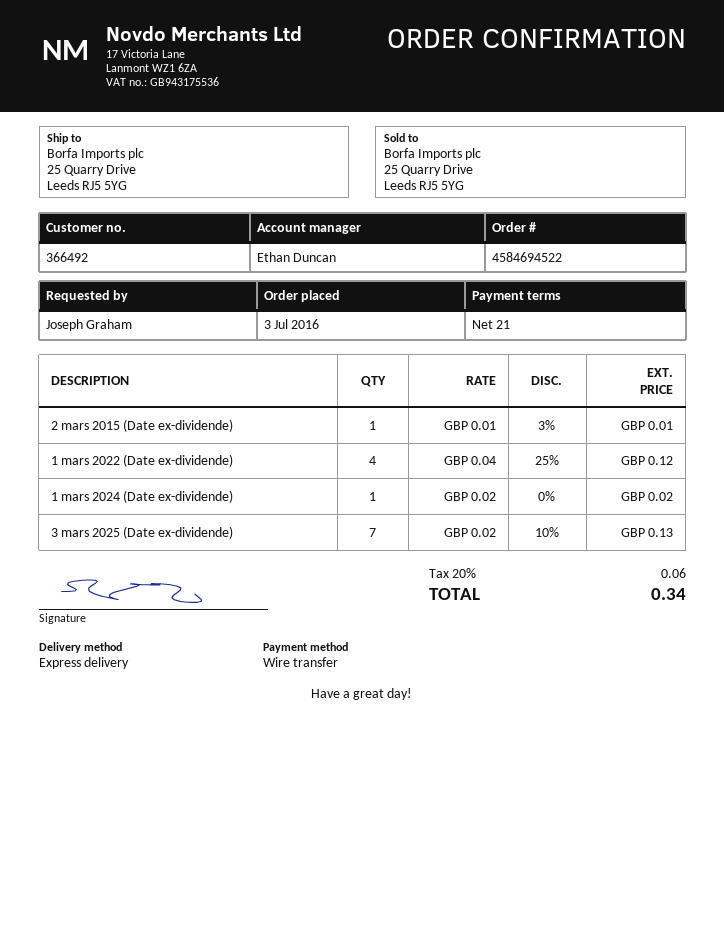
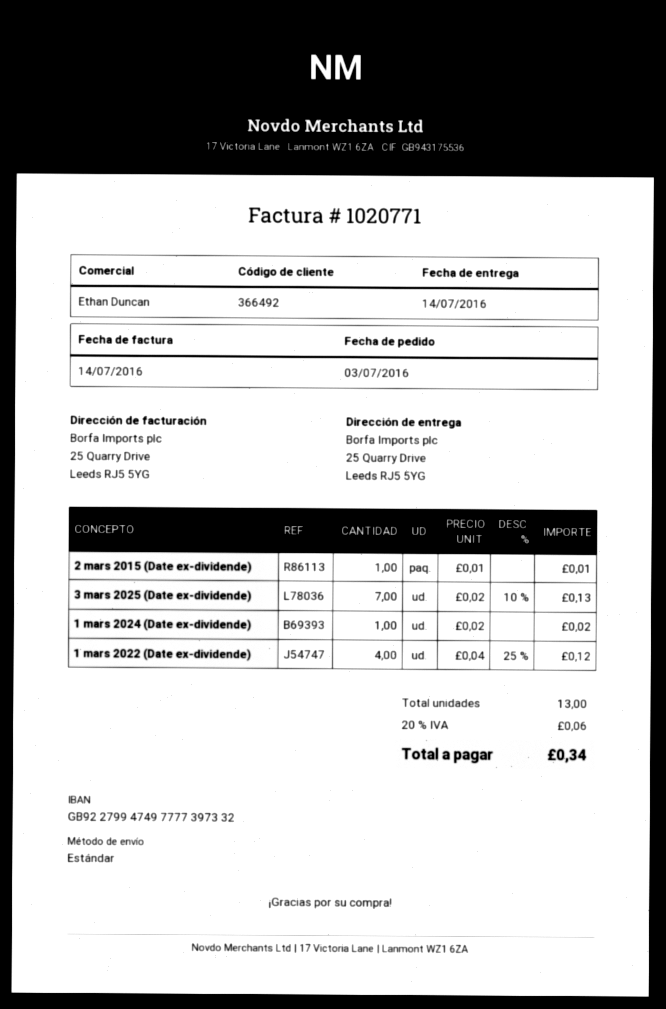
shipping method: express -> standard
2 mars 2015 (Date ex-dividende): 1 x 0.01 - 3% = 0.01 -> 1 x 0.01 = 0.01

